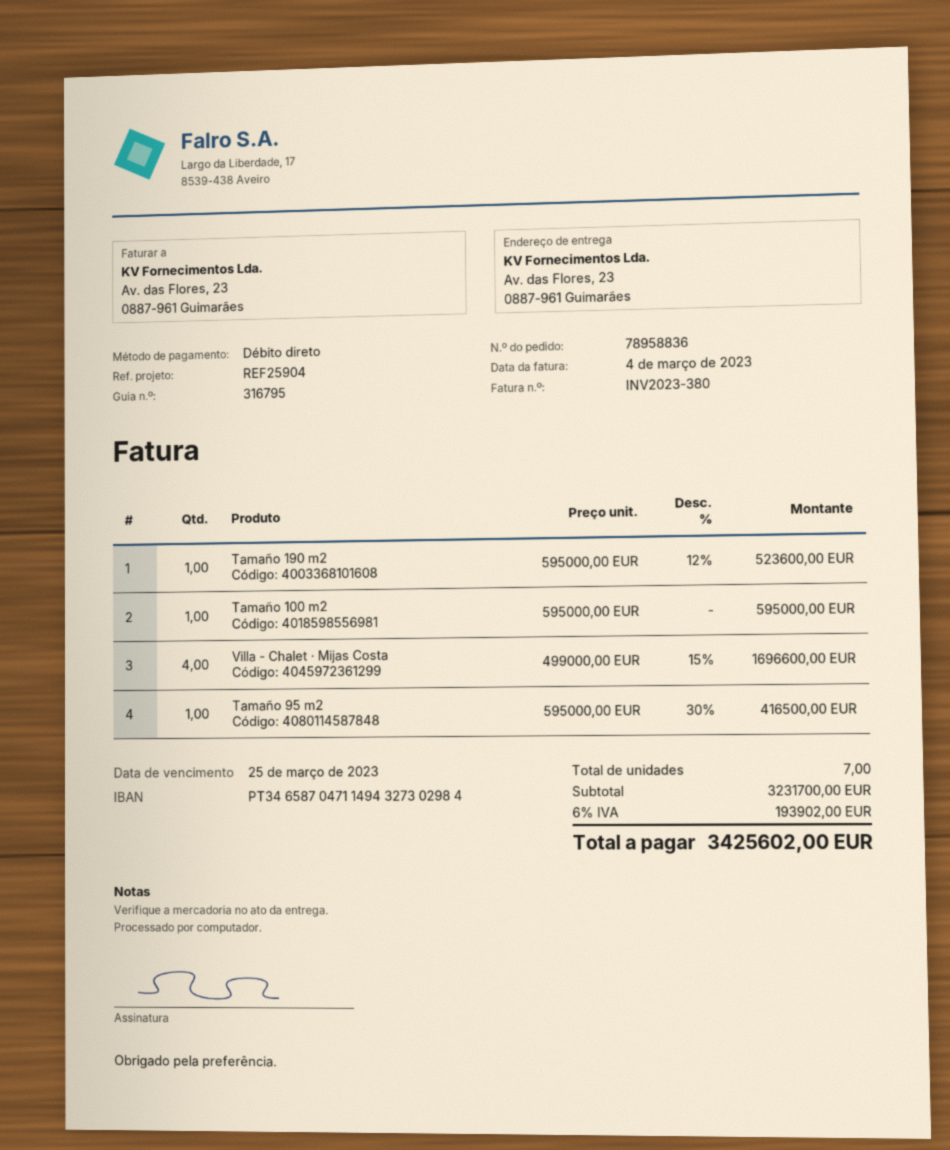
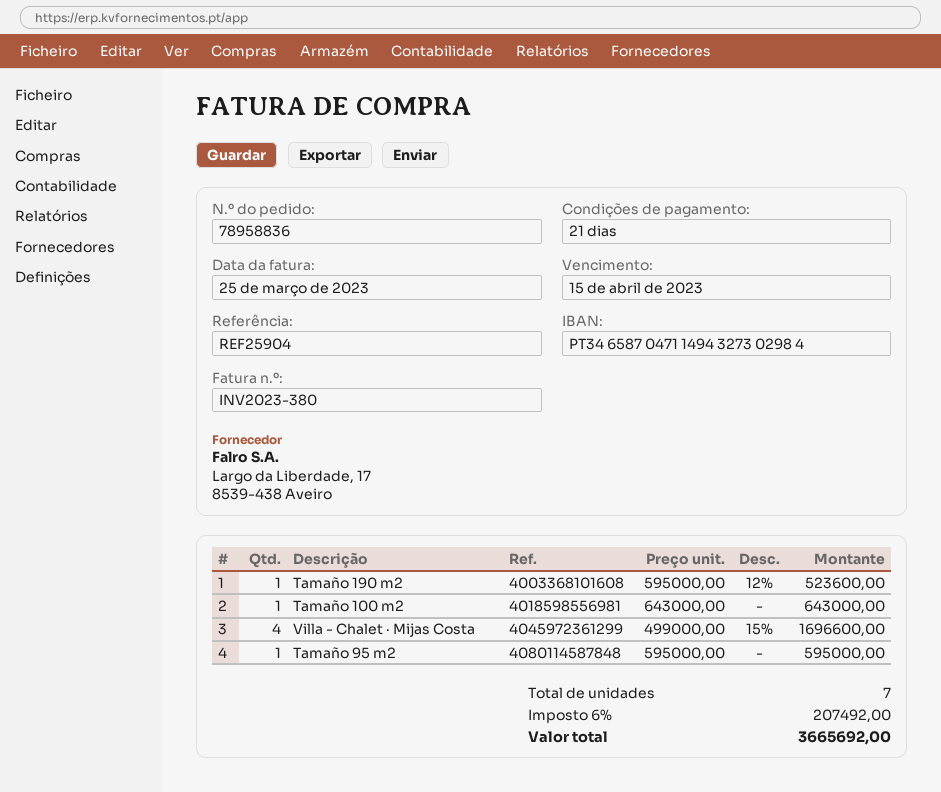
invoice date: 2023-03-04 -> 2023-03-25
due date: 2023-03-25 -> 2023-04-15
Tamaño 100 m2: 1 x 595000.00 = 595000.00 -> 1 x 643000.00 = 643000.00
Tamaño 95 m2: 1 x 595000.00 - 30% = 416500.00 -> 1 x 595000.00 = 595000.00
tax: 6% = 193902.00 -> 6% = 207492.00
total: 3425602.00 -> 3665692.00

